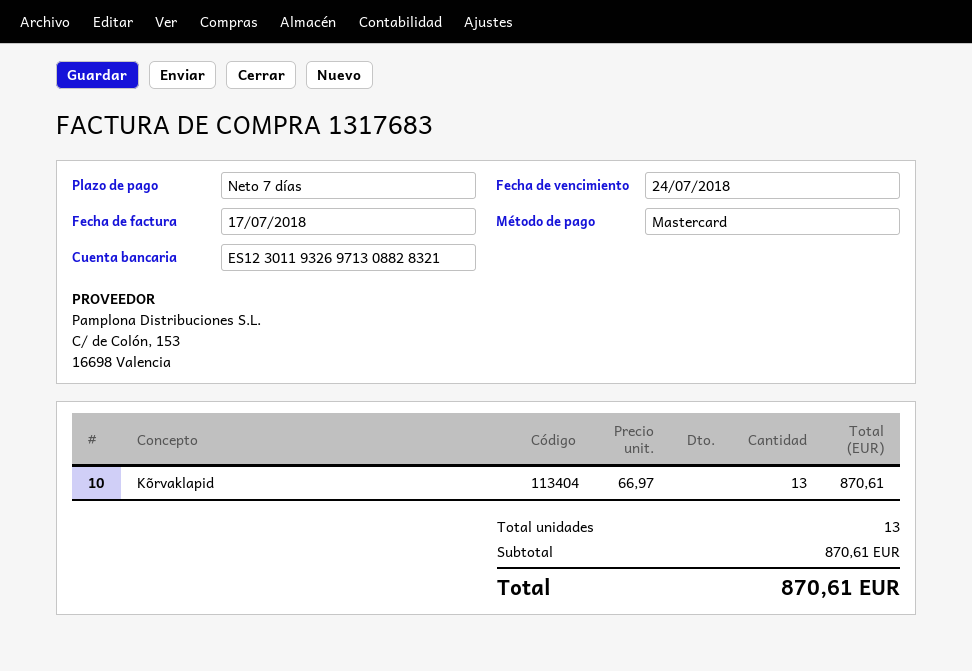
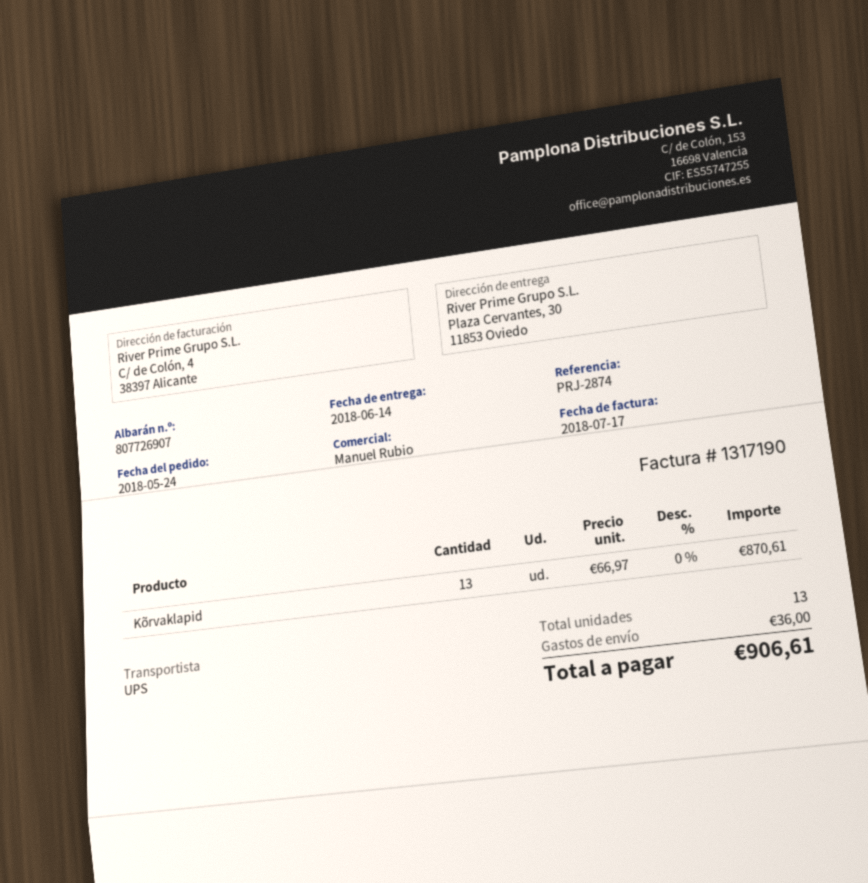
invoice number: 1317683 -> 1317190
shipping: none -> 36.00
total: 870.61 -> 906.61

